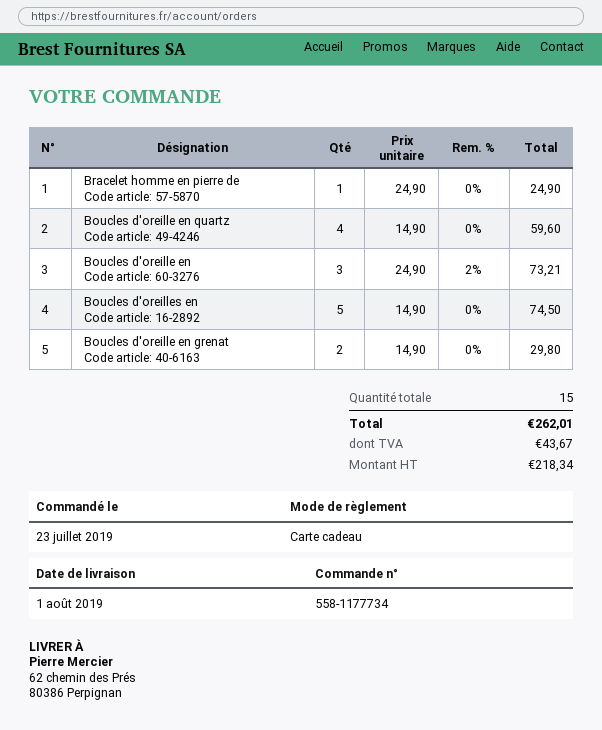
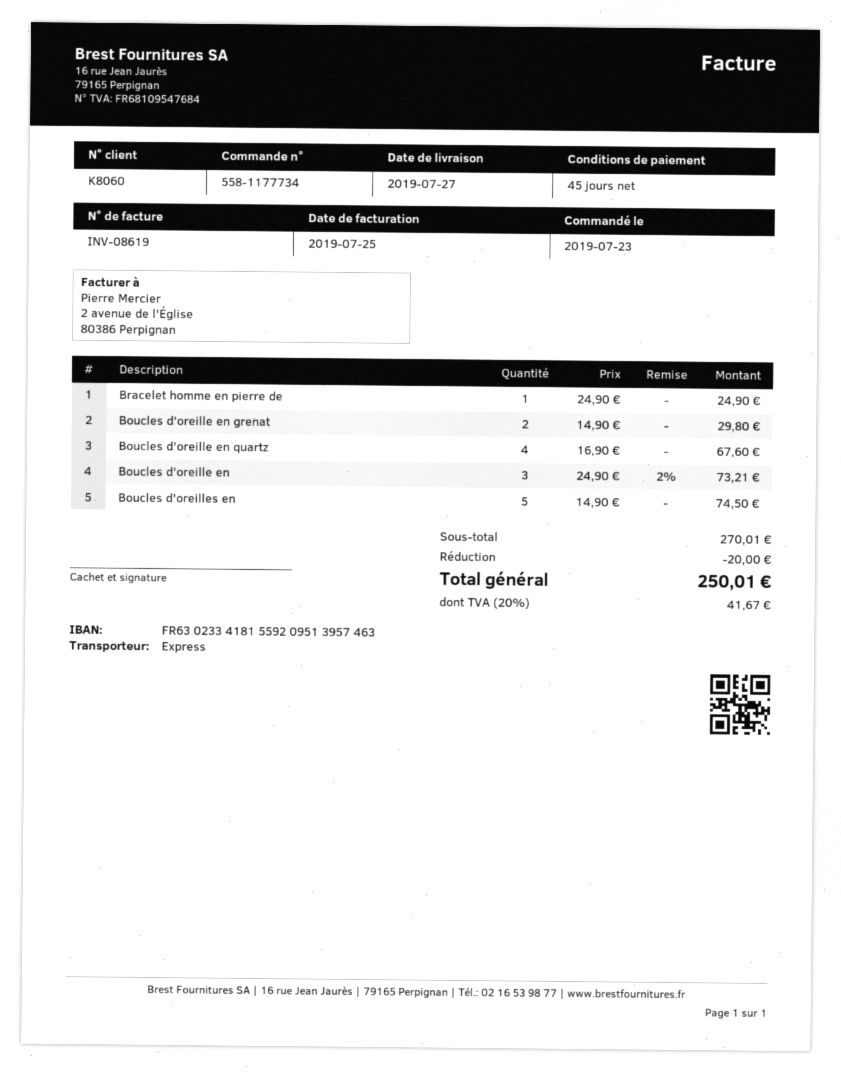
delivery date: 2019-08-01 -> 2019-07-27
Boucles d'oreille en quartz: 4 x 14.90 = 59.60 -> 4 x 16.90 = 67.60
discount: none -> 20.00
tax: 43.67 -> 41.67
total: 262.01 -> 250.01

